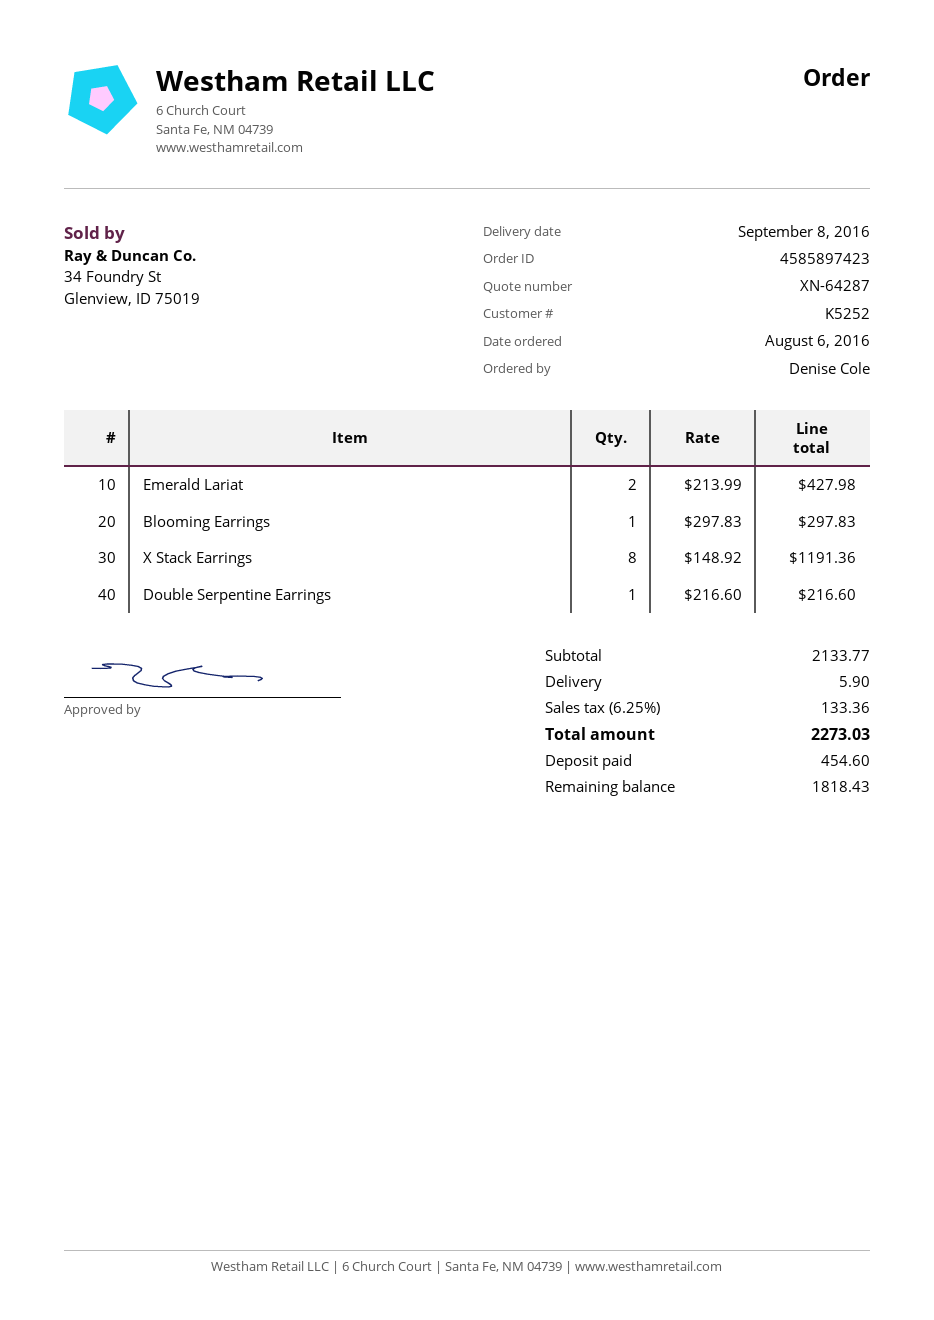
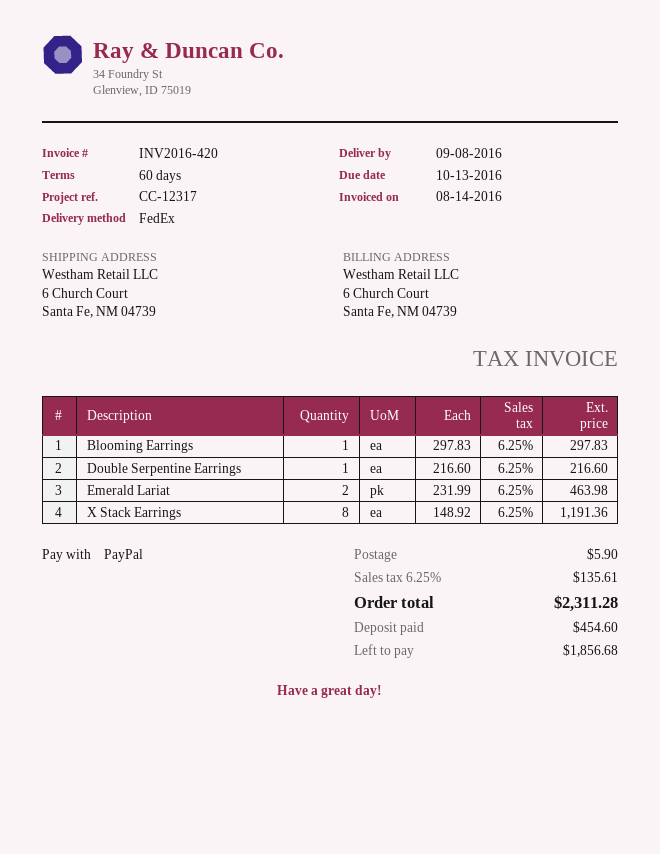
Emerald Lariat: 2 x 213.99 = 427.98 -> 2 x 231.99 = 463.98
tax: 6.25% = 133.36 -> 6.25% = 135.61
total: 2273.03 -> 2311.28
balance: 1818.43 -> 1856.68

